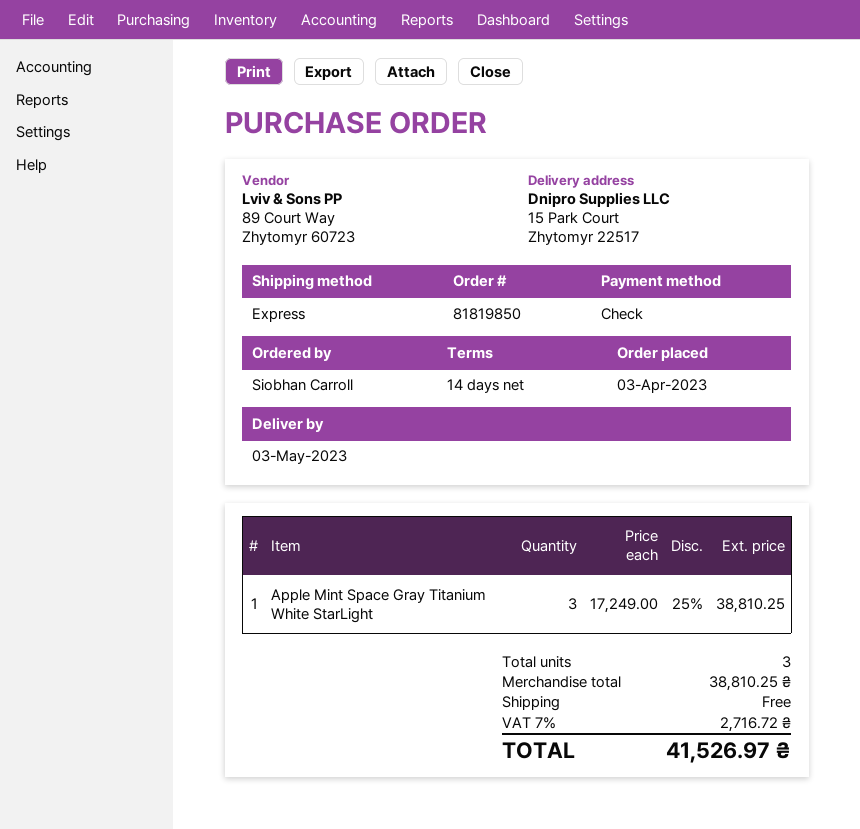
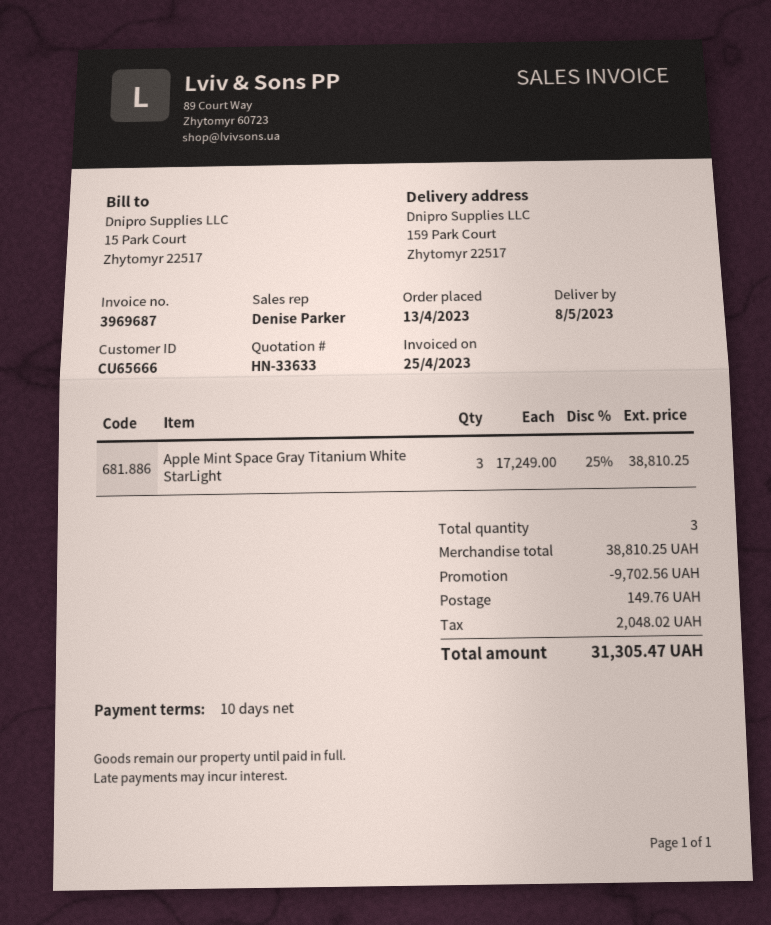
order date: 2023-04-03 -> 2023-04-13
delivery date: 2023-05-03 -> 2023-05-08
payment terms: 14 days -> 10 days
ship to: 15 Park Court, Zhytomyr 22517 -> 159 Park Court, Zhytomyr 22517
discount: none -> 9702.56
shipping: 0.00 -> 149.76
tax: 2716.72 -> 2048.02
total: 41526.97 -> 31305.47

